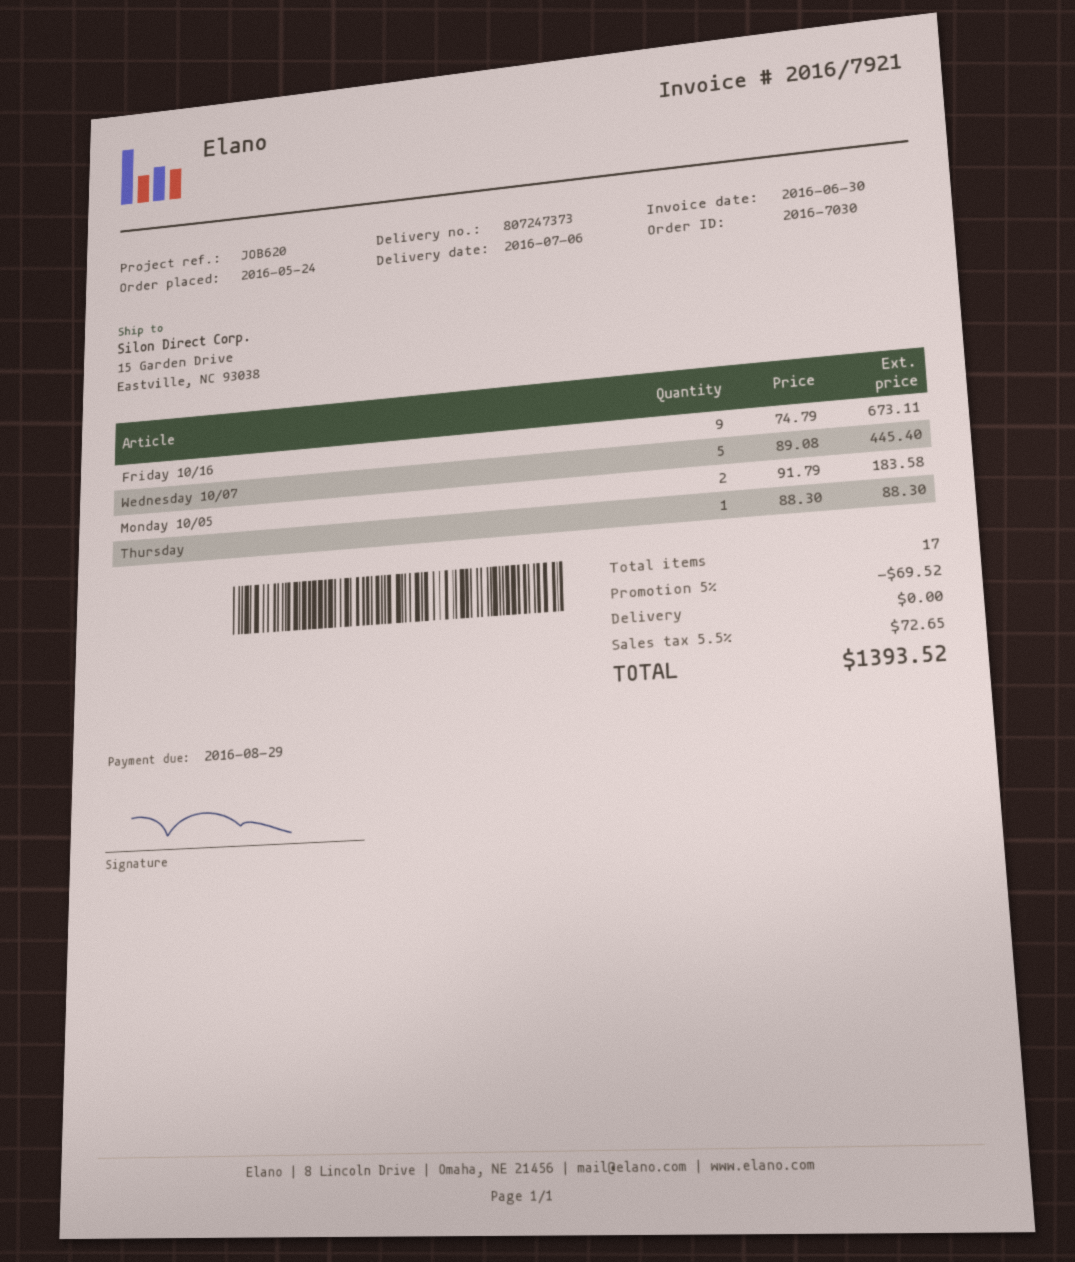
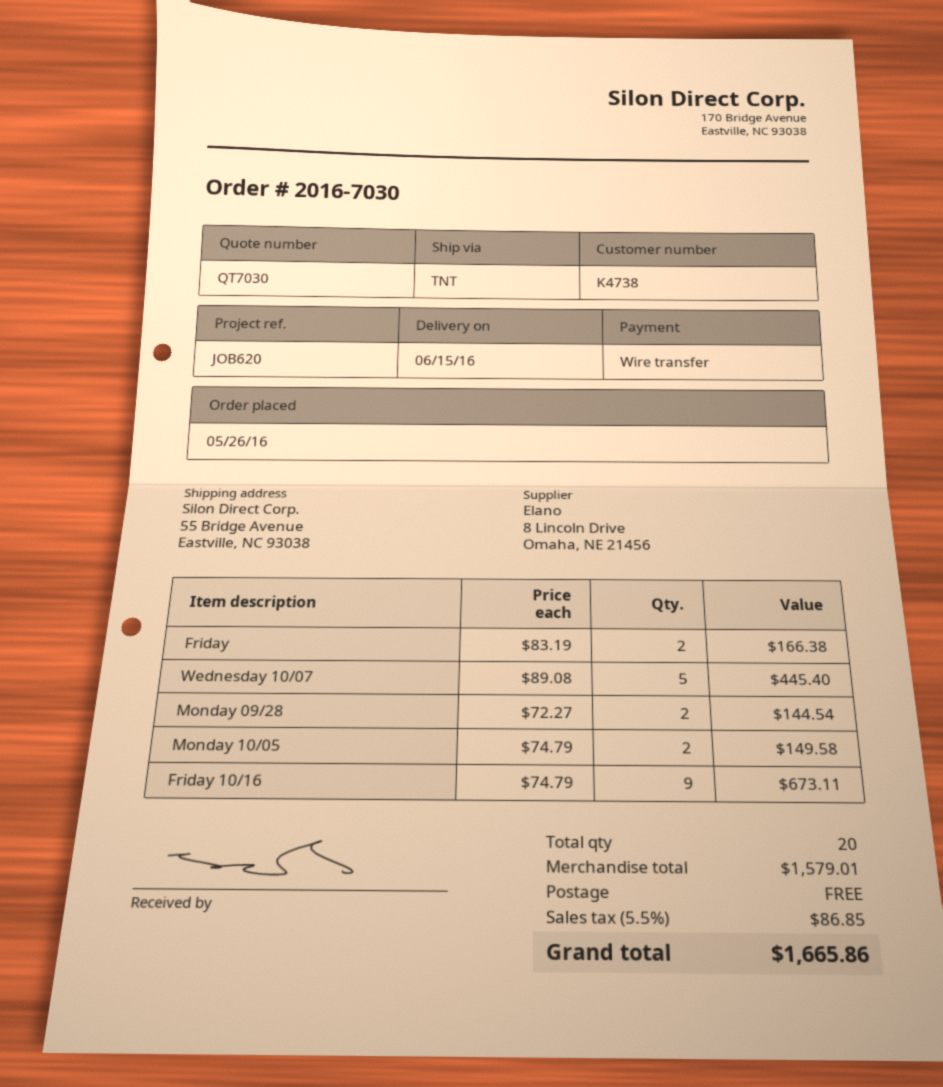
order date: 2016-05-24 -> 2016-05-26
delivery date: 2016-07-06 -> 2016-06-15
ship to: 15 Garden Drive, Eastville, NC 93038 -> 55 Bridge Avenue, Eastville, NC 93038
Monday 10/05: 2 x 91.79 = 183.58 -> 2 x 74.79 = 149.58
Thursday: 1 x 88.30 = 88.30 -> none
Friday: none -> 2 x 83.19 = 166.38
Monday 09/28: none -> 2 x 72.27 = 144.54
total quantity: 17 -> 20
discount: 5% = 69.52 -> none
tax: 5.5% = 72.65 -> 5.5% = 86.85
total: 1393.52 -> 1665.86

